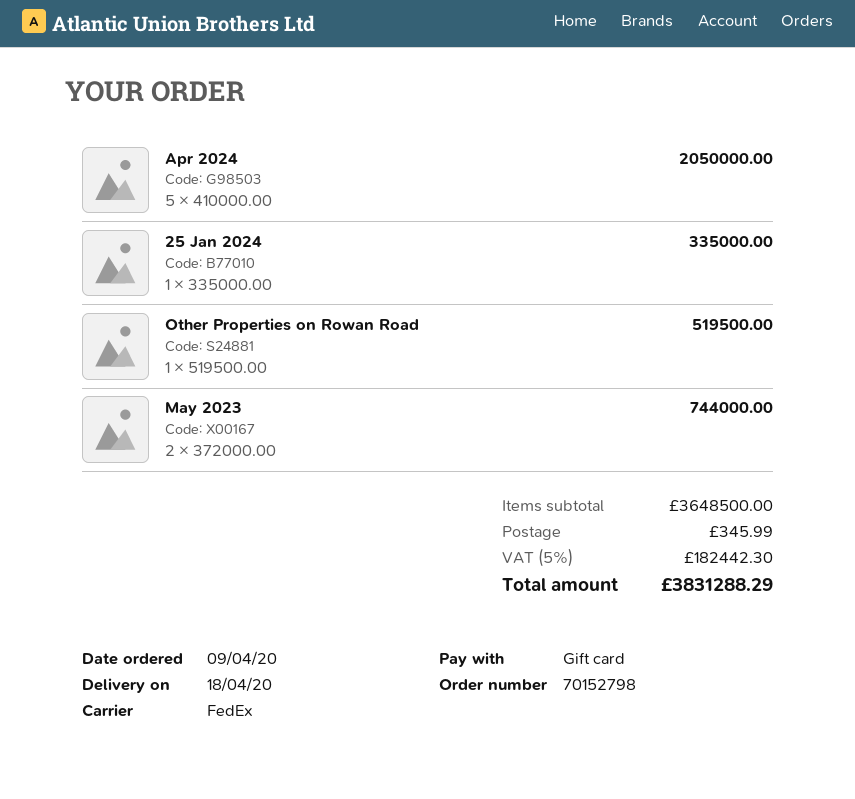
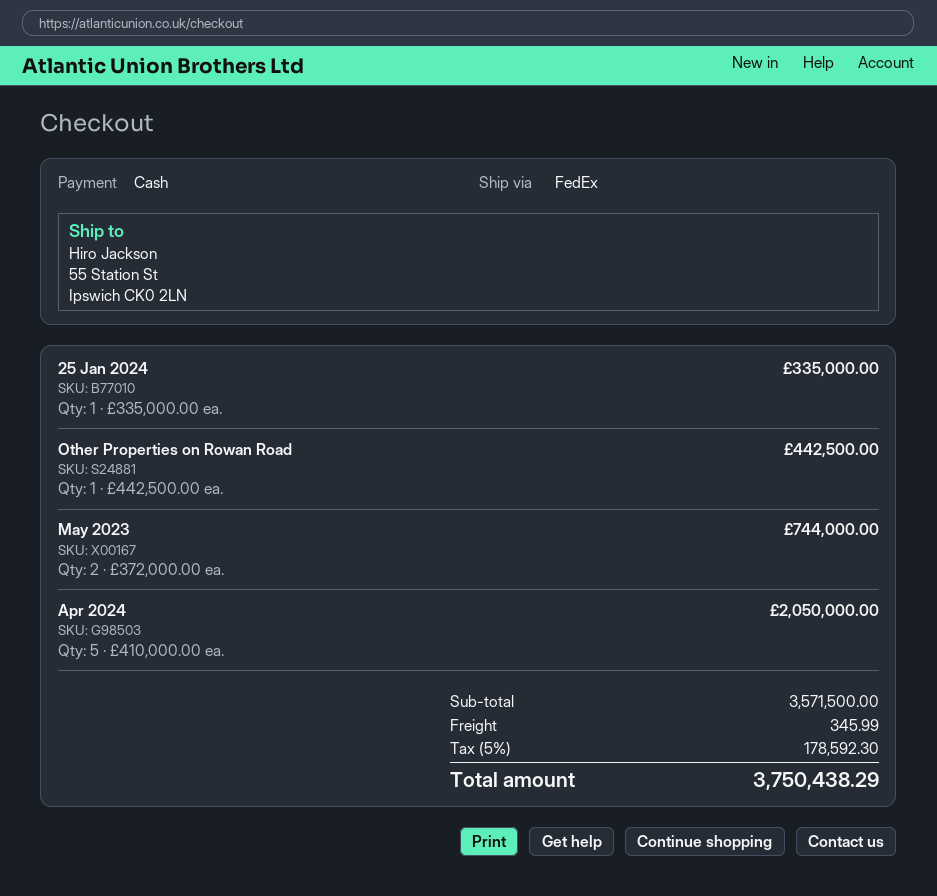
payment method: gift card -> cash
Other Properties on Rowan Road: 1 x 519500.00 = 519500.00 -> 1 x 442500.00 = 442500.00
subtotal: 3648500.00 -> 3571500.00
tax: 5% = 182442.30 -> 5% = 178592.30
total: 3831288.29 -> 3750438.29

